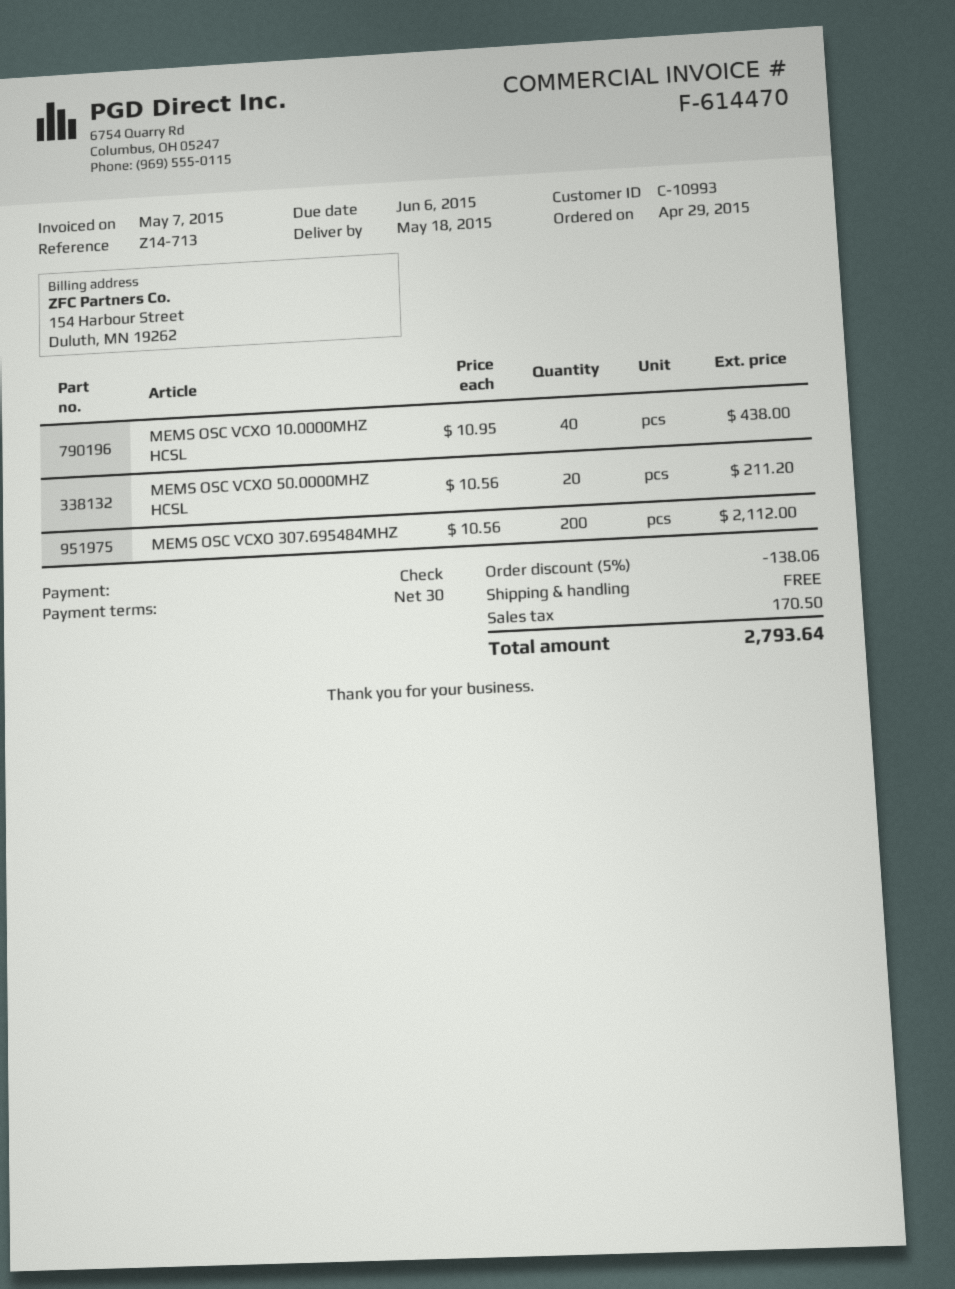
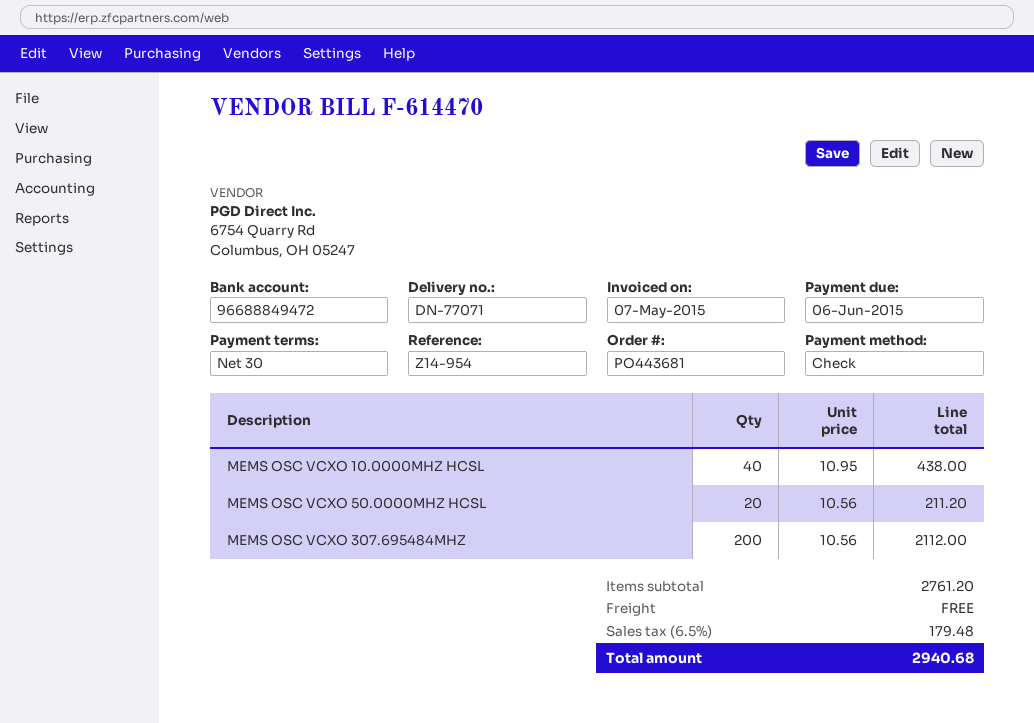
reference: Z14-713 -> Z14-954
discount: 5% = 138.06 -> none
tax: 170.50 -> 179.48
total: 2793.64 -> 2940.68

